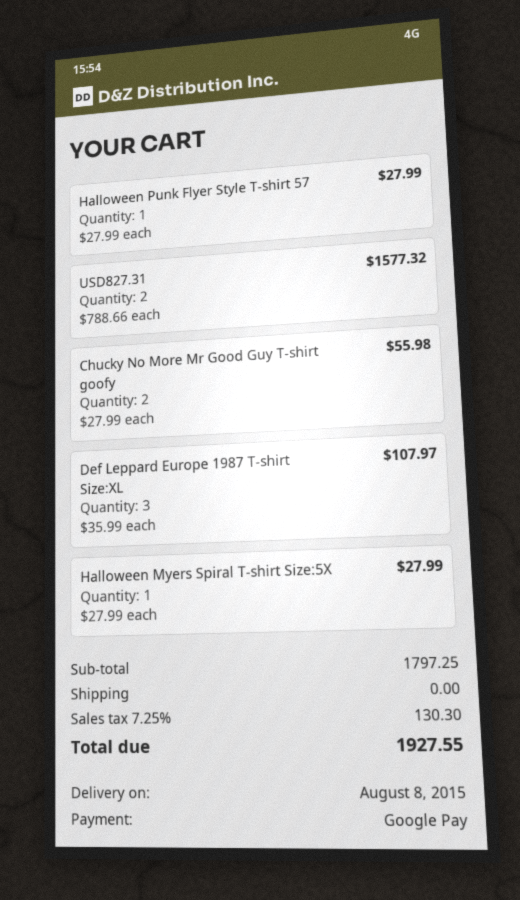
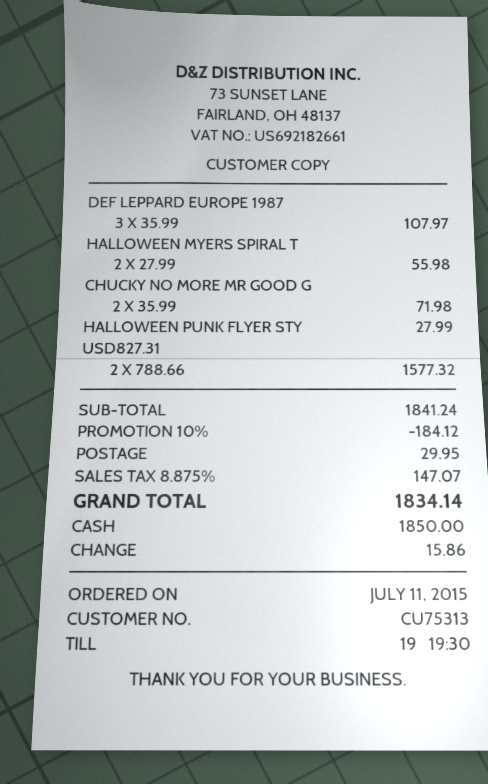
payment method: Google Pay -> cash
Chucky No More Mr Good Guy T-shirt goofy: 2 x 27.99 = 55.98 -> 2 x 35.99 = 71.98
Halloween Myers Spiral T-shirt Size:5X: 1 x 27.99 = 27.99 -> 2 x 27.99 = 55.98
subtotal: 1797.25 -> 1841.24
discount: none -> 10% = 184.12
shipping: 0.00 -> 29.95
tax: 7.25% = 130.30 -> 8.875% = 147.07
total: 1927.55 -> 1834.14

